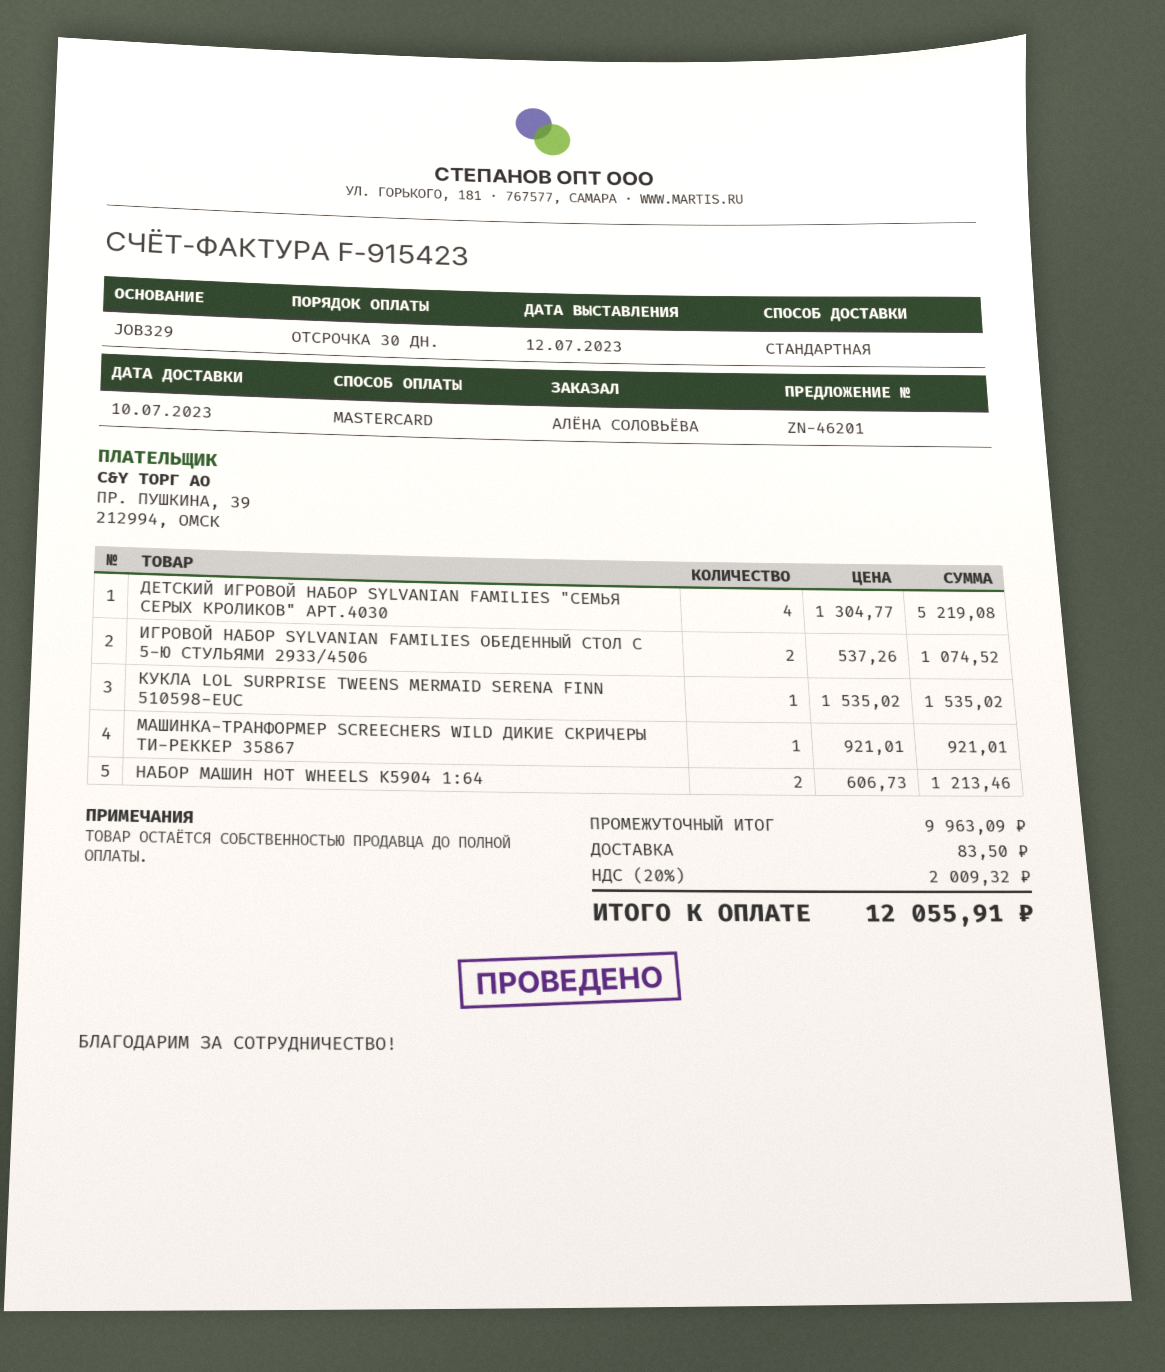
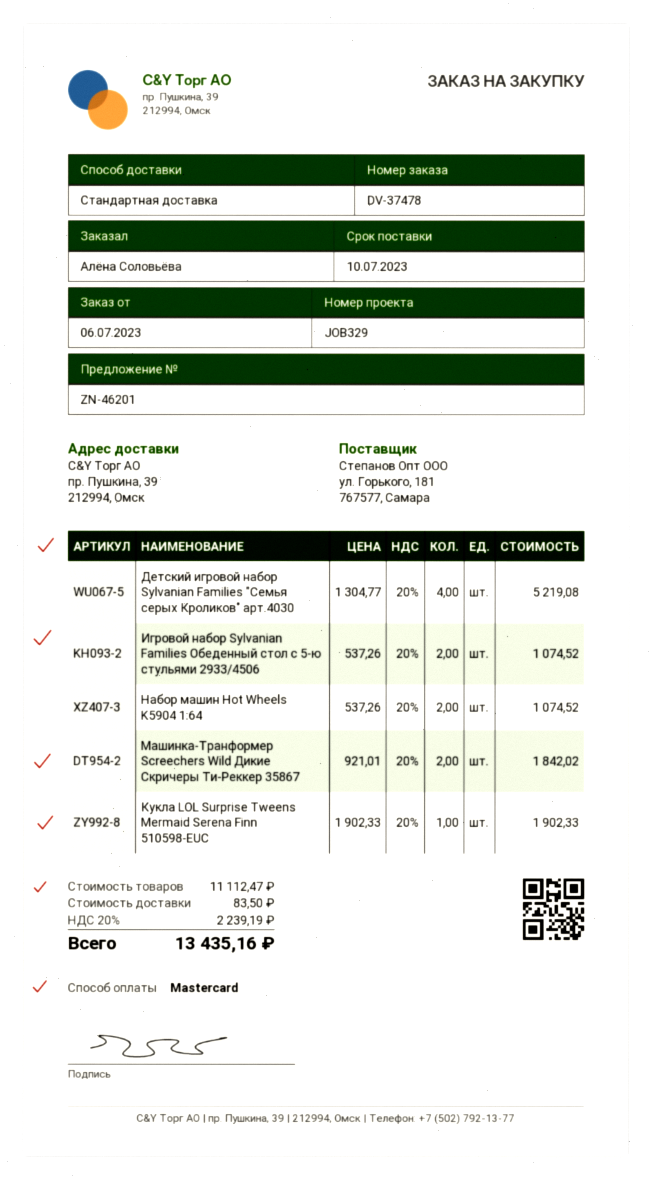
КУКЛА LOL SURPRISE TWEENS MERMAID SERENA FINN 510598-EUC: 1 x 1535.02 = 1535.02 -> 1 x 1902.33 = 1902.33
МАШИНКА-ТРАНФОРМЕР SCREECHERS WILD ДИКИЕ СКРИЧЕРЫ ТИ-РЕККЕР 35867: 1 x 921.01 = 921.01 -> 2 x 921.01 = 1842.02
НАБОР МАШИН HOT WHEELS K5904 1:64: 2 x 606.73 = 1213.46 -> 2 x 537.26 = 1074.52
subtotal: 9963.09 -> 11112.47
tax: 20% = 2009.32 -> 20% = 2239.19
total: 12055.91 -> 13435.16

